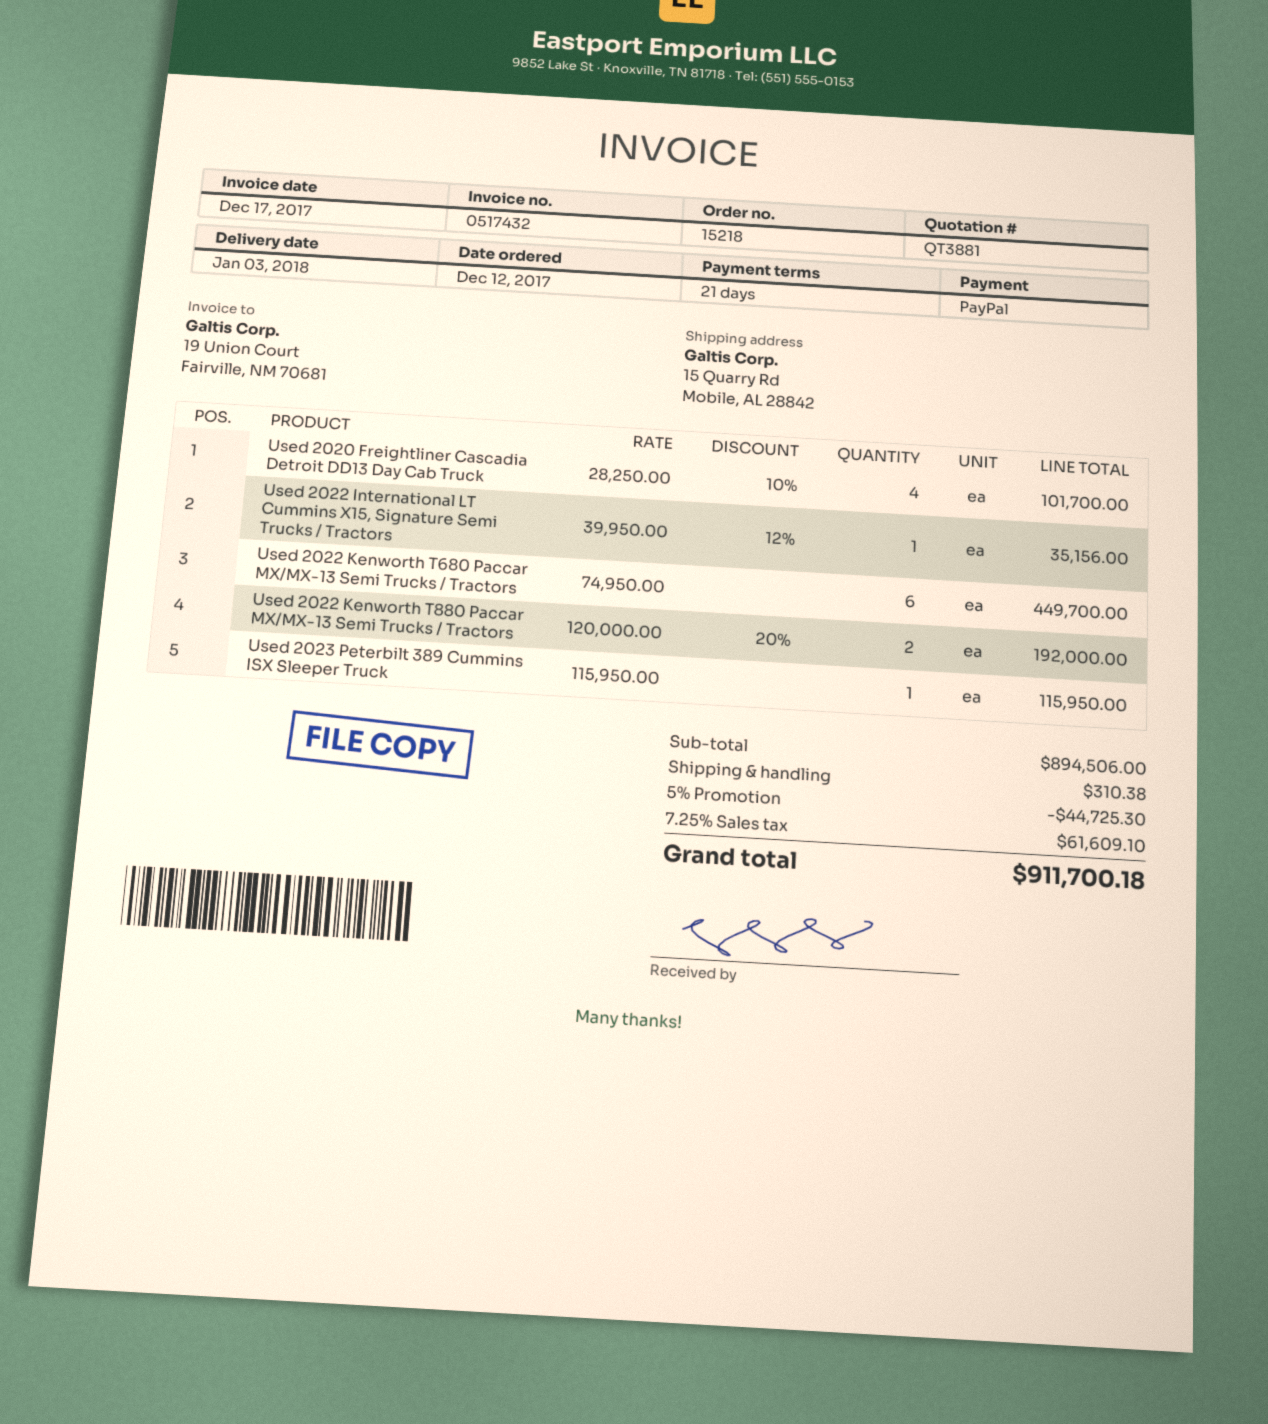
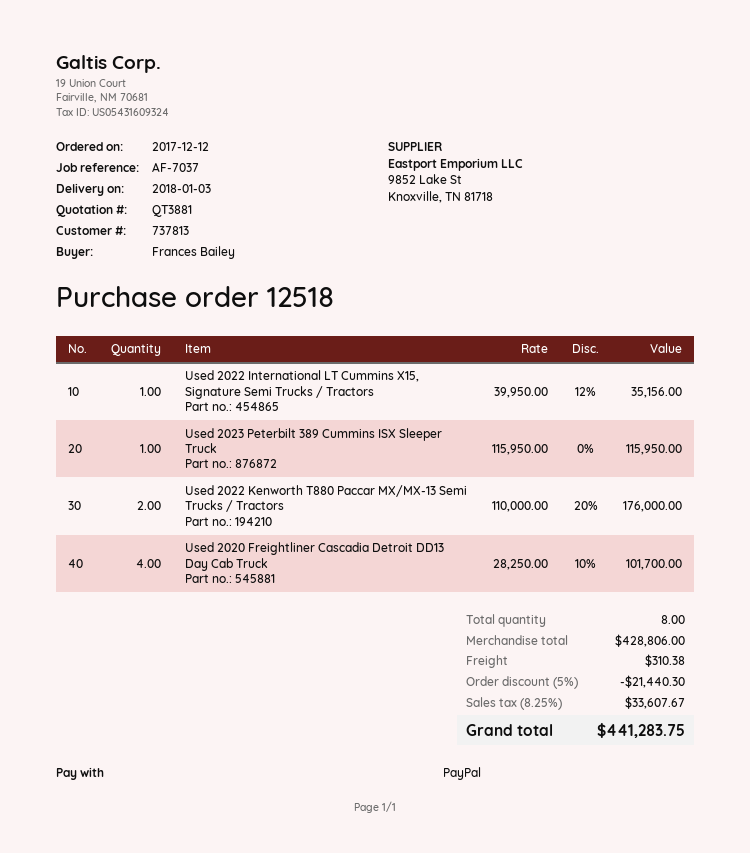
order number: 15218 -> 12518
Used 2022 Kenworth T680 Paccar MX/MX-13 Semi Trucks / Tractors: 6 x 74950.00 = 449700.00 -> none
Used 2022 Kenworth T880 Paccar MX/MX-13 Semi Trucks / Tractors: 2 x 120000.00 - 20% = 192000.00 -> 2 x 110000.00 - 20% = 176000.00
subtotal: 894506.00 -> 428806.00
discount: 5% = 44725.30 -> 5% = 21440.30
tax: 7.25% = 61609.10 -> 8.25% = 33607.67
total: 911700.18 -> 441283.75

